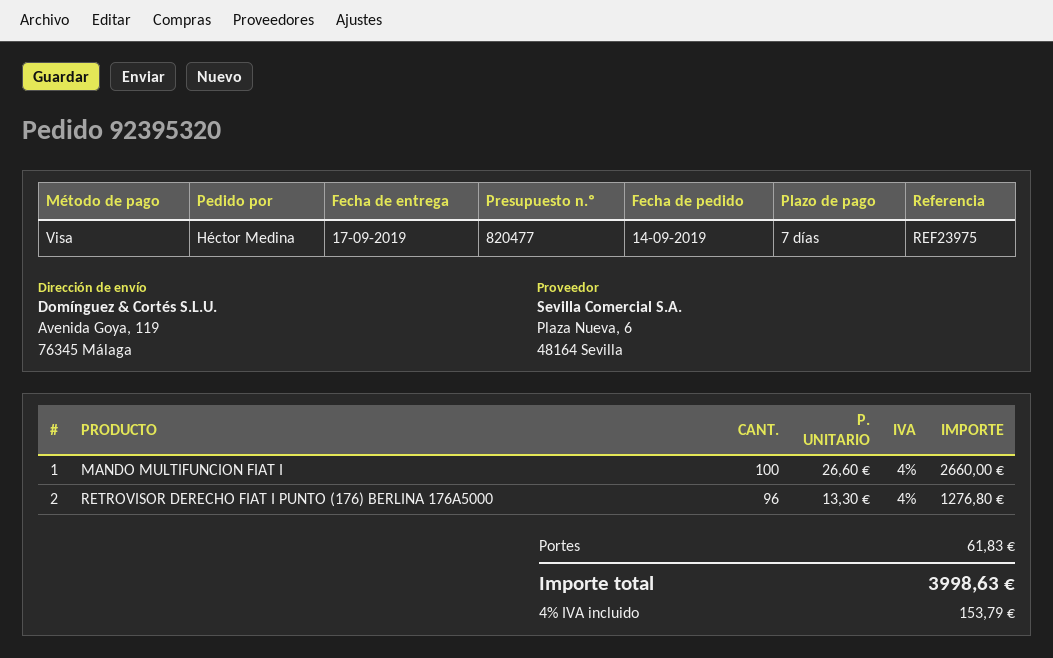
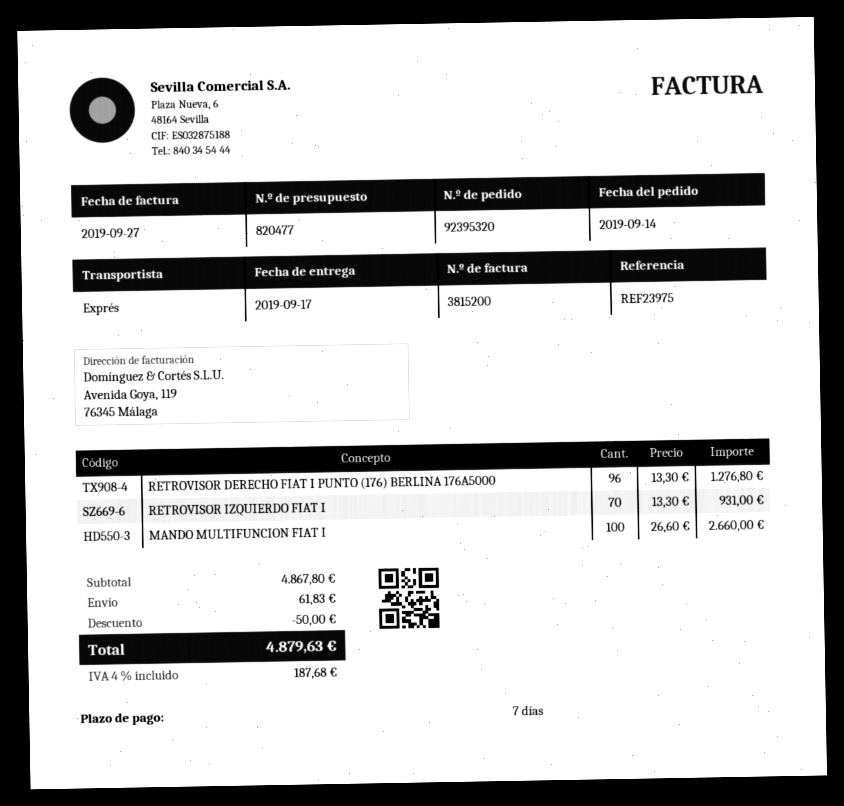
RETROVISOR IZQUIERDO FIAT I: none -> 70 x 13.30 = 931.00
discount: none -> 50.00
tax: 4% = 153.79 -> 4% = 187.68
total: 3998.63 -> 4879.63

